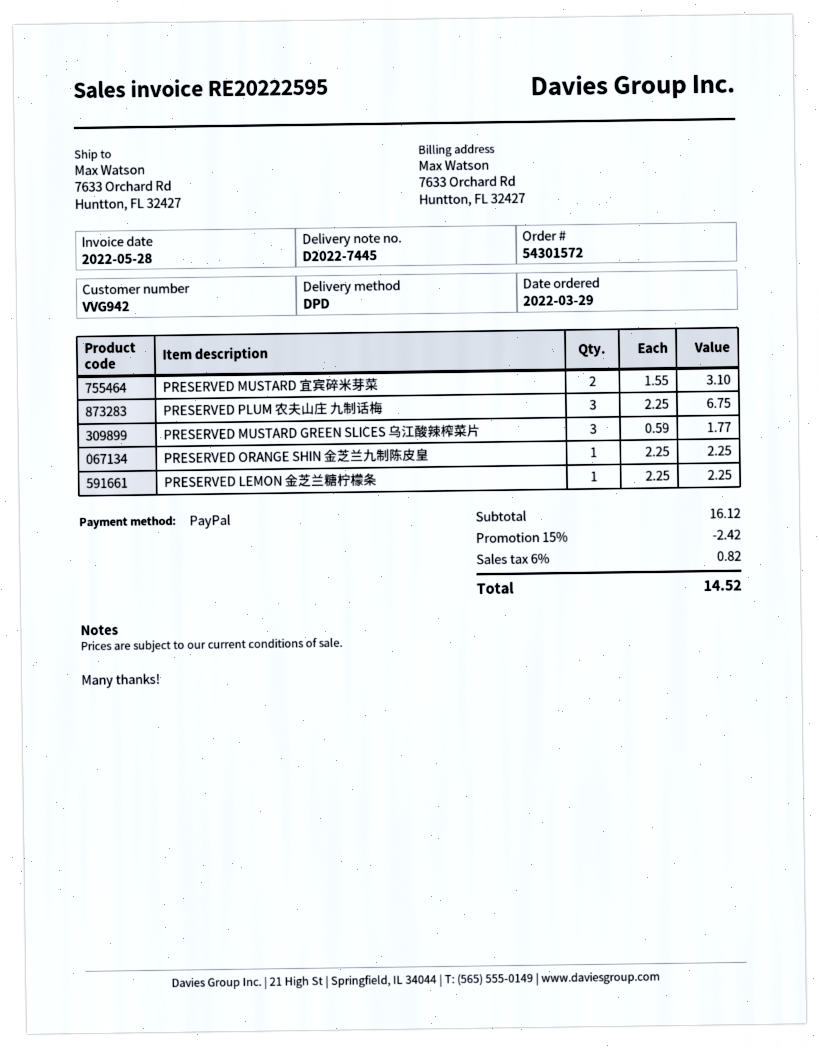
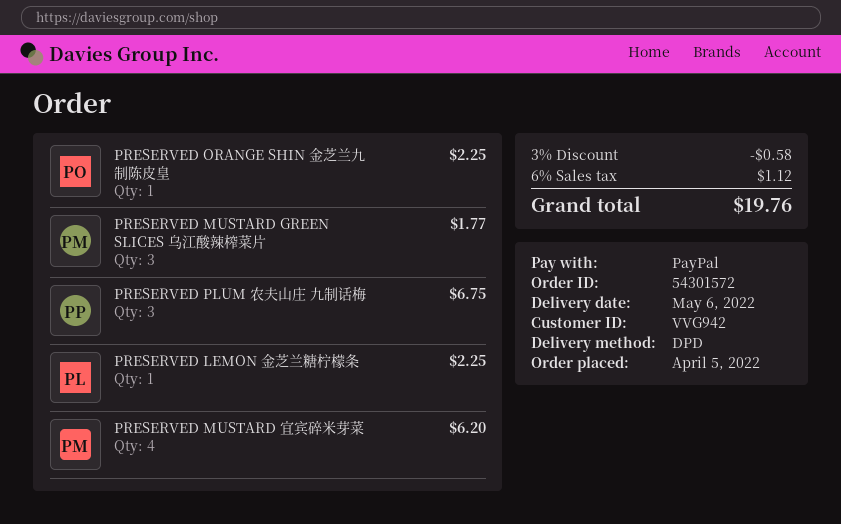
order date: 2022-03-29 -> 2022-04-05
PRESERVED MUSTARD 宜宾碎米芽菜: 2 for 3.10 -> 4 for 6.20
discount: 15% = 2.42 -> 3% = 0.58
tax: 6% = 0.82 -> 6% = 1.12
total: 14.52 -> 19.76

